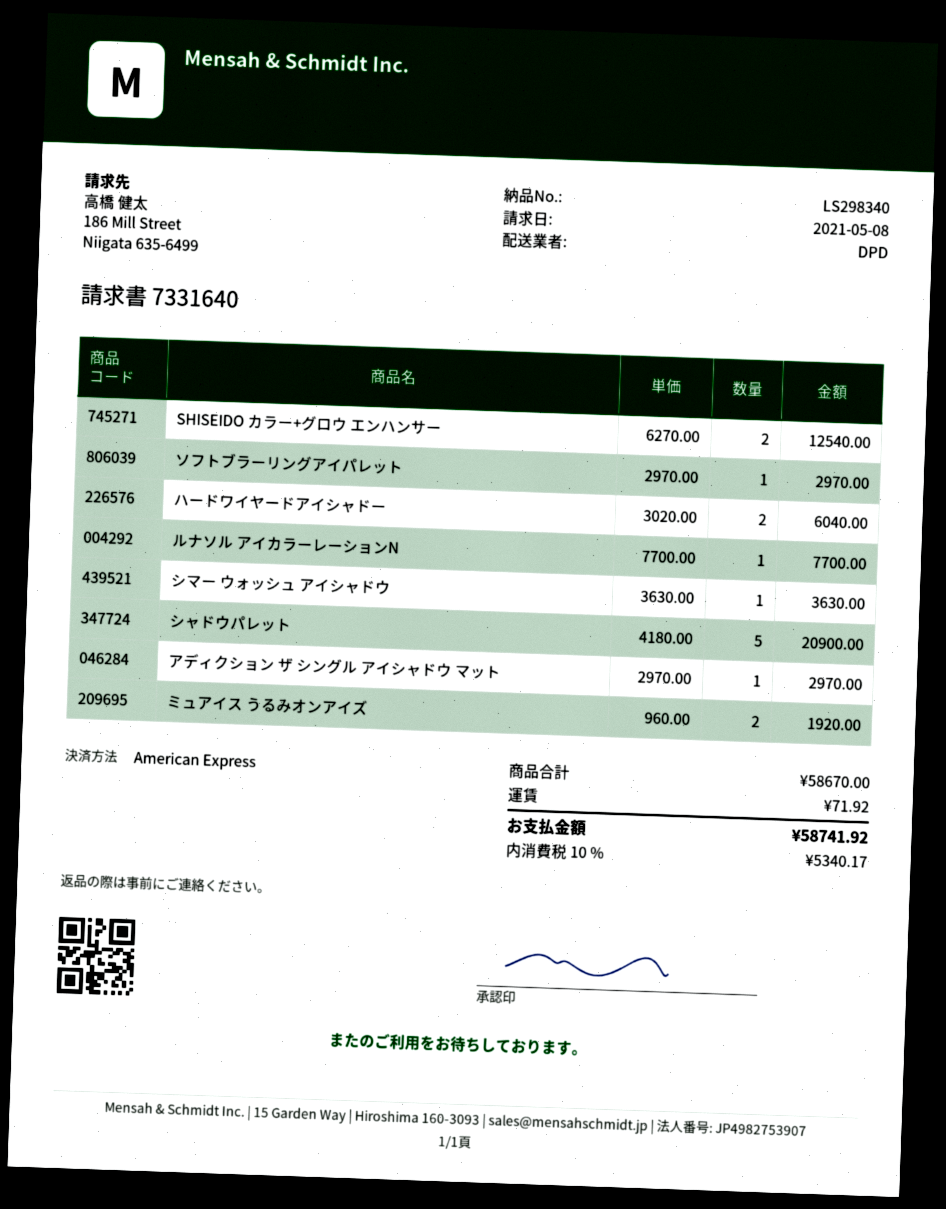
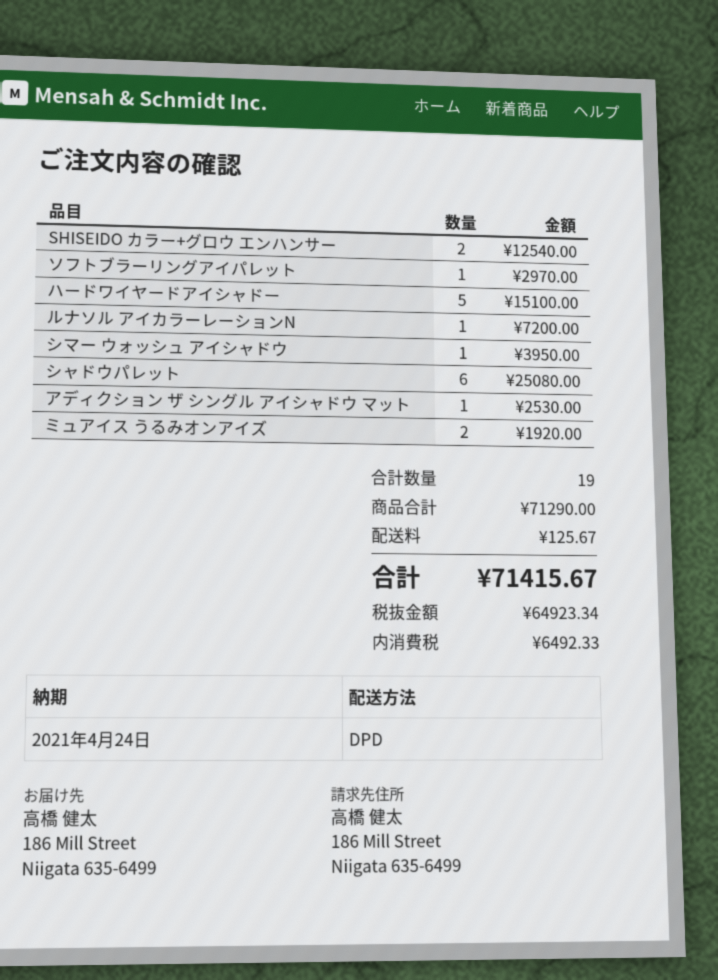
ハードワイヤードアイシャドー: 2 for 6040.00 -> 5 for 15100.00
ルナソル アイカラーレーションN: 1 for 7700.00 -> 1 for 7200.00
シマー ウォッシュ アイシャドウ: 1 for 3630.00 -> 1 for 3950.00
シャドウパレット: 5 for 20900.00 -> 6 for 25080.00
アディクション ザ シングル アイシャドウ マット: 1 for 2970.00 -> 1 for 2530.00
subtotal: 58670.00 -> 71290.00
shipping: 71.92 -> 125.67
tax: 5340.17 -> 6492.33
total: 58741.92 -> 71415.67

